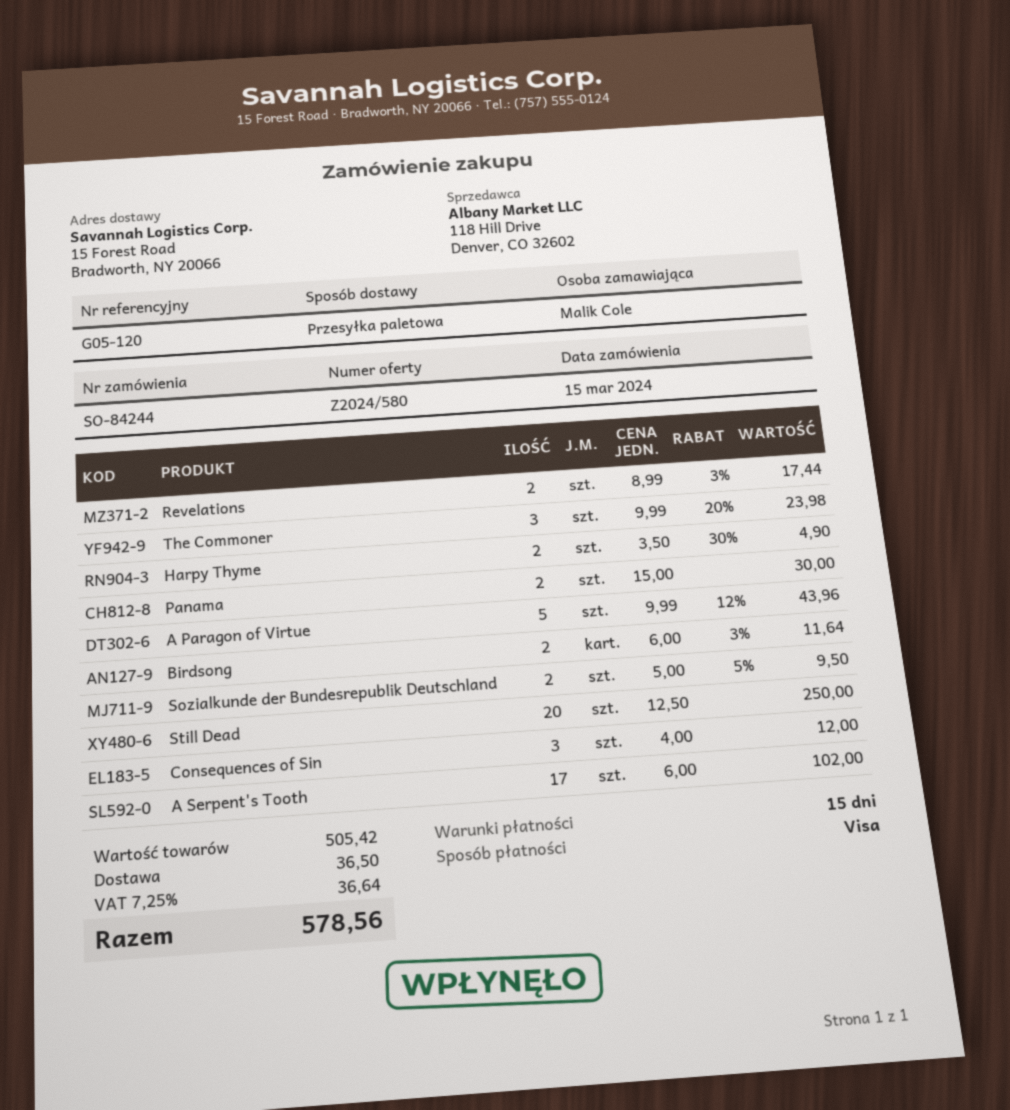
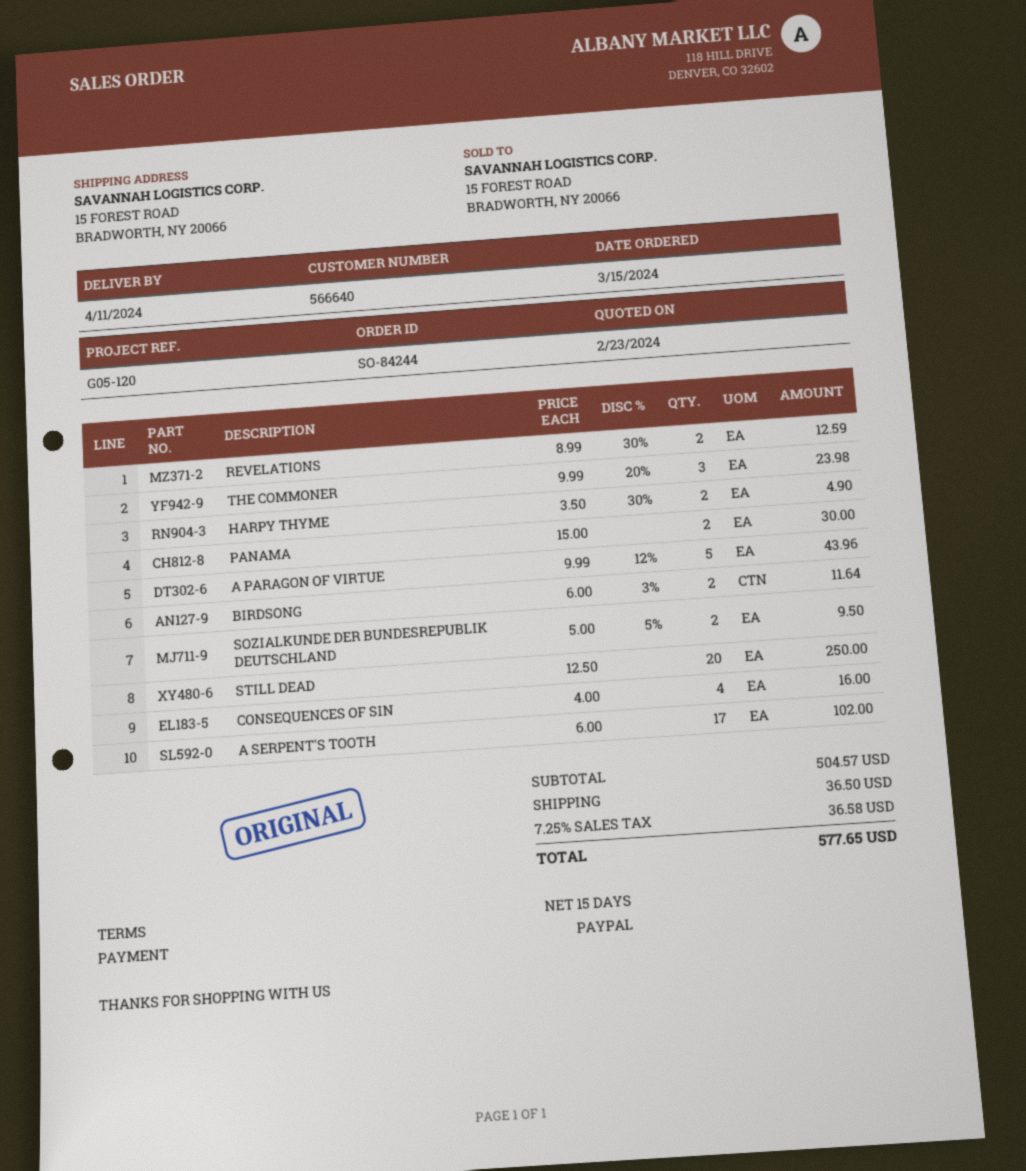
payment method: Visa -> PayPal
Revelations: 2 x 8.99 - 3% = 17.44 -> 2 x 8.99 - 30% = 12.59
Consequences of Sin: 3 x 4.00 = 12.00 -> 4 x 4.00 = 16.00
subtotal: 505.42 -> 504.57
tax: 7.25% = 36.64 -> 7.25% = 36.58
total: 578.56 -> 577.65

